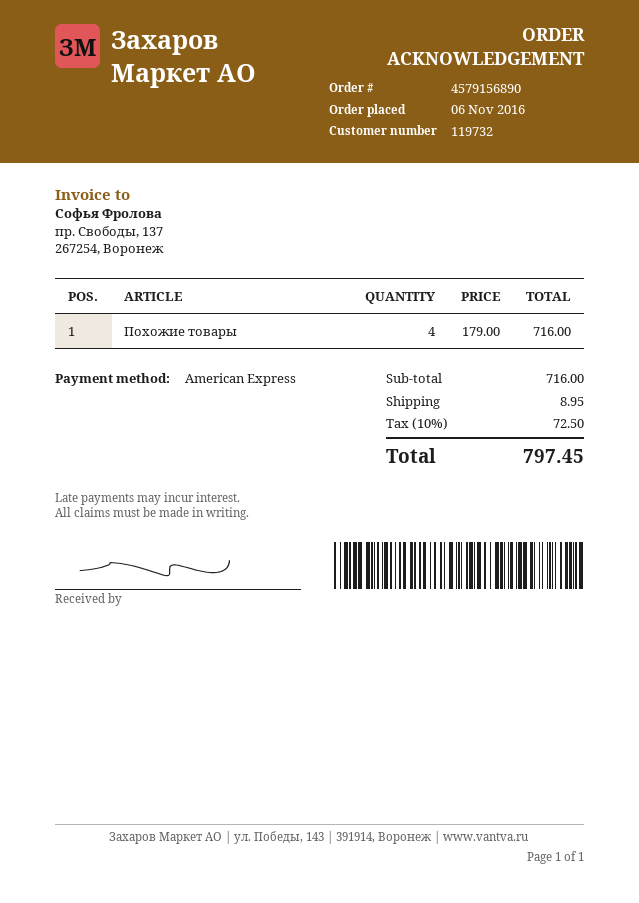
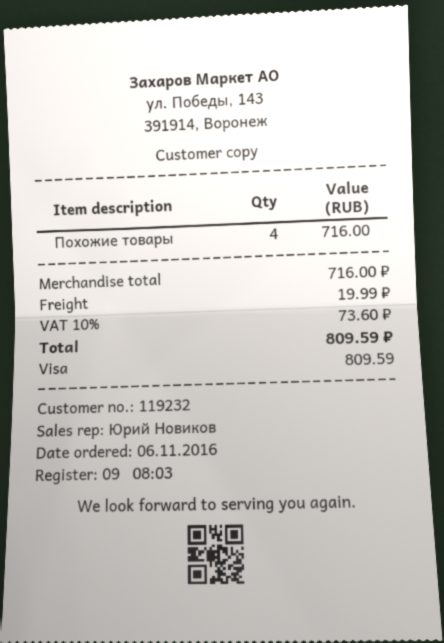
customer number: 119732 -> 119232
payment method: American Express -> Visa
shipping: 8.95 -> 19.99
tax: 10% = 72.50 -> 10% = 73.60
total: 797.45 -> 809.59

